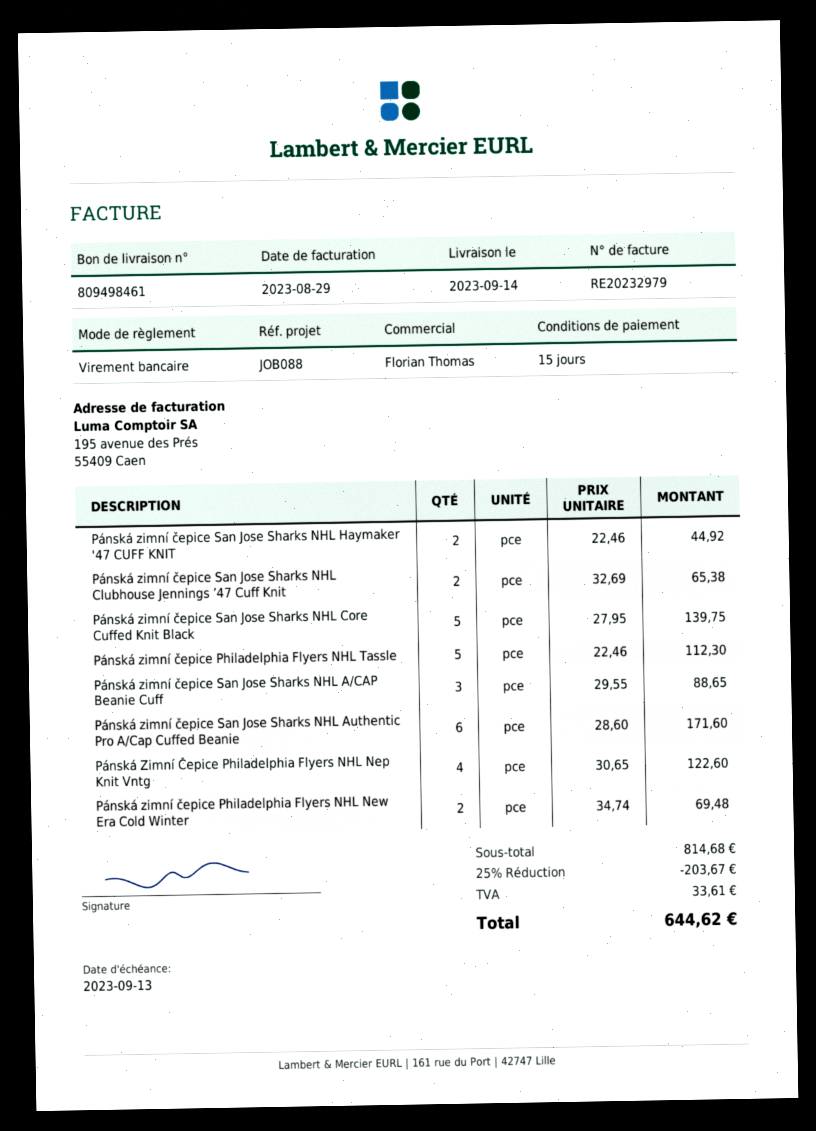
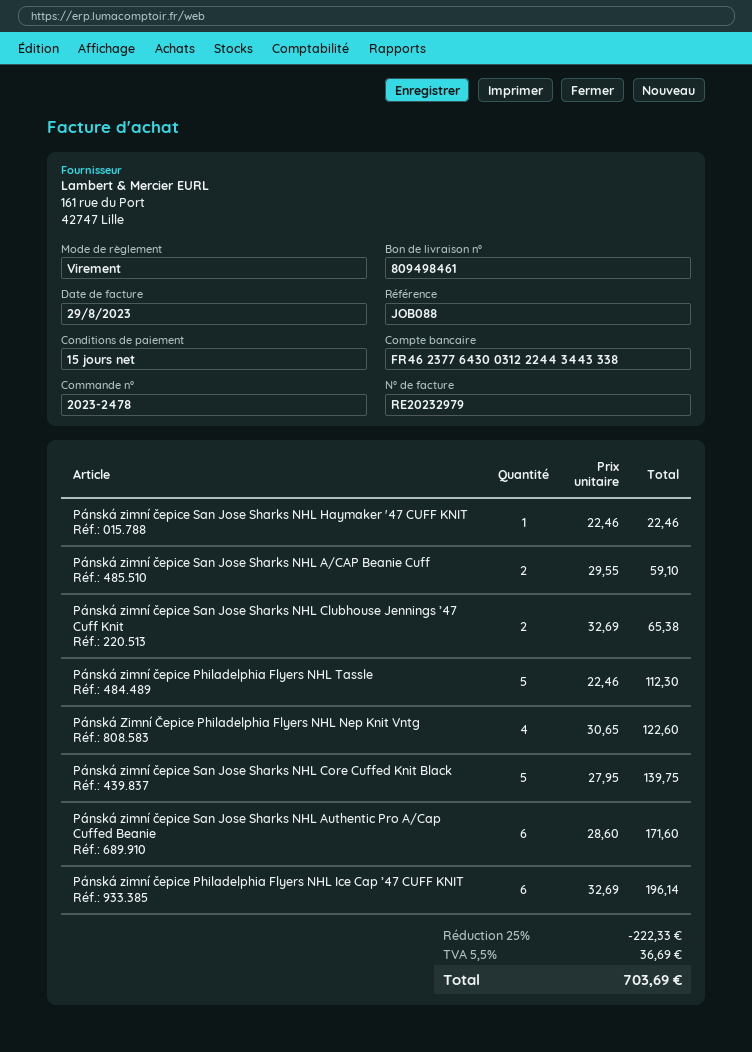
Pánská zimní čepice San Jose Sharks NHL Haymaker '47 CUFF KNIT: 2 x 22.46 = 44.92 -> 1 x 22.46 = 22.46
Pánská zimní čepice San Jose Sharks NHL A/CAP Beanie Cuff: 3 x 29.55 = 88.65 -> 2 x 29.55 = 59.10
Pánská zimní čepice Philadelphia Flyers NHL New Era Cold Winter: 2 x 34.74 = 69.48 -> none
Pánská zimní čepice Philadelphia Flyers NHL Ice Cap ’47 CUFF KNIT: none -> 6 x 32.69 = 196.14
discount: 25% = 203.67 -> 25% = 222.33
tax: 33.61 -> 36.69
total: 644.62 -> 703.69

